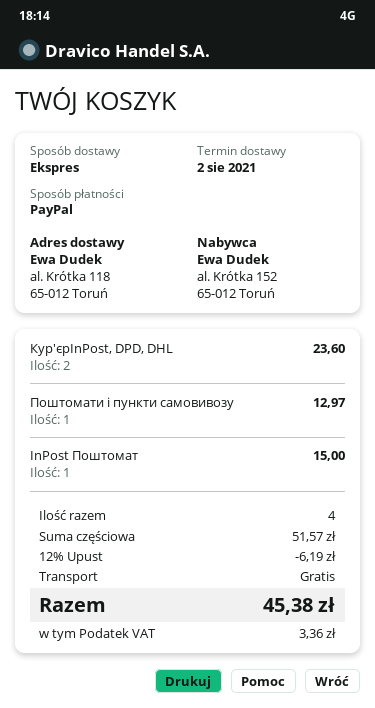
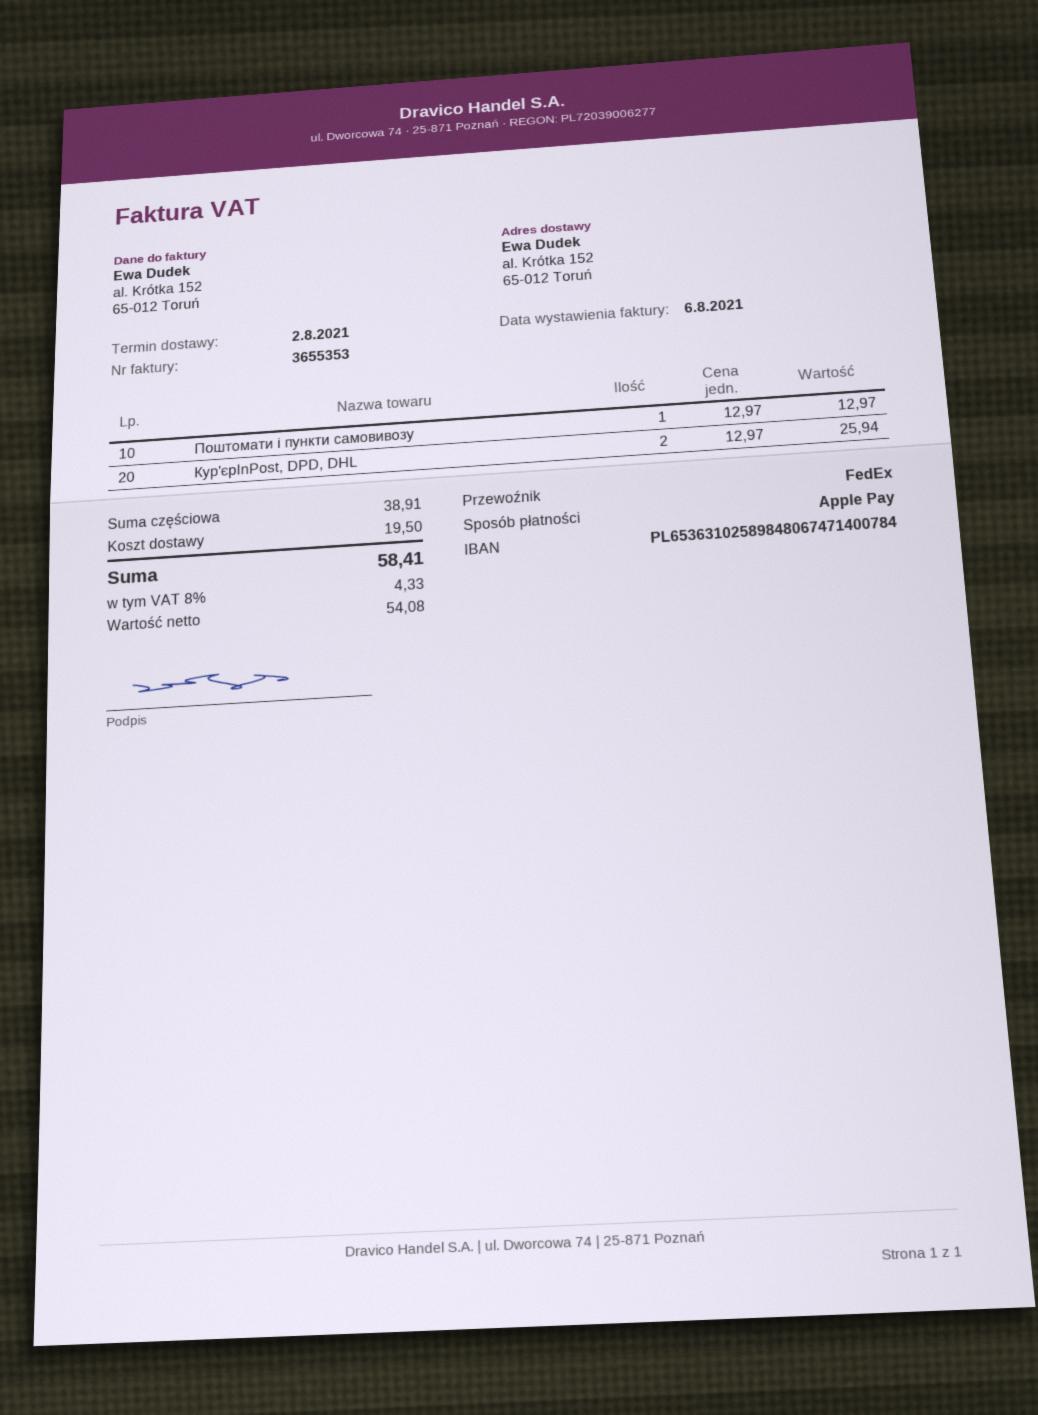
payment method: PayPal -> Apple Pay
shipping method: express -> FedEx
ship to: al. Krótka 118, 65-012 Toruń -> al. Krótka 152, 65-012 Toruń
Кур'єрInPost, DPD, DHL: 2 for 23.60 -> 2 for 25.94
InPost Поштомат: 1 for 15.00 -> none
subtotal: 51.57 -> 38.91
discount: 12% = 6.19 -> none
shipping: 0.00 -> 19.50
tax: 3.36 -> 4.33
total: 45.38 -> 58.41

